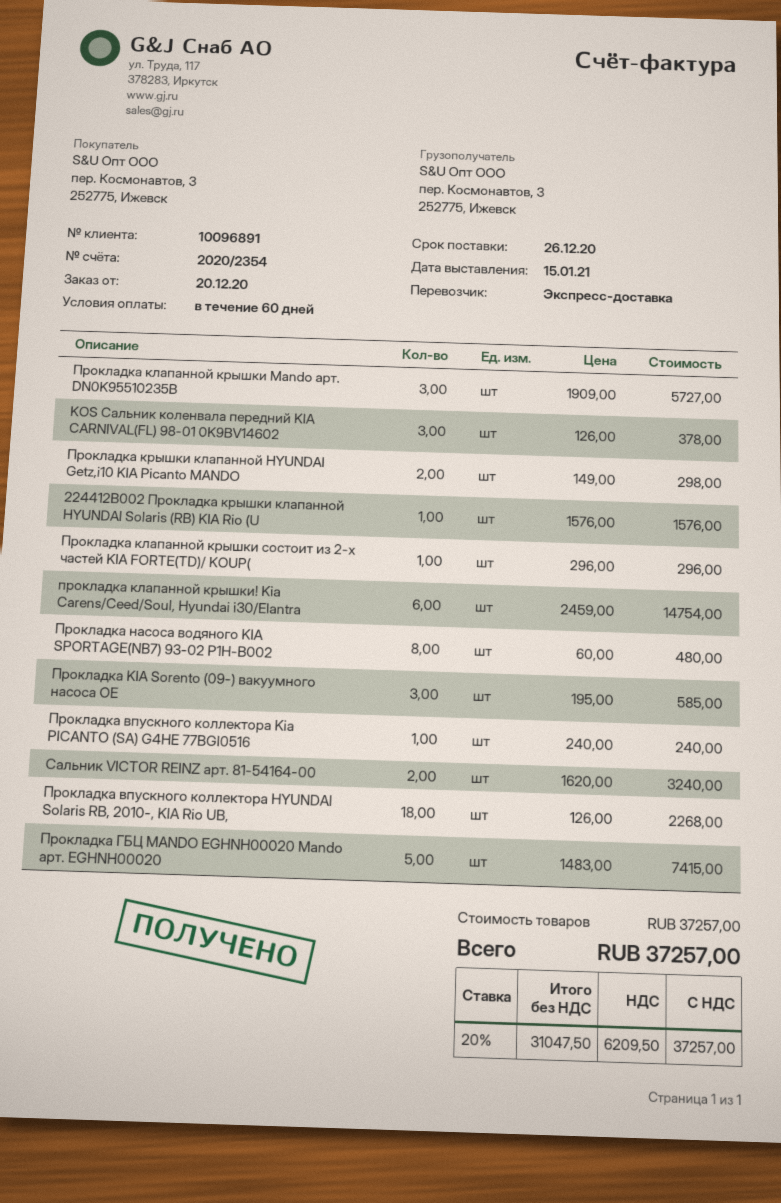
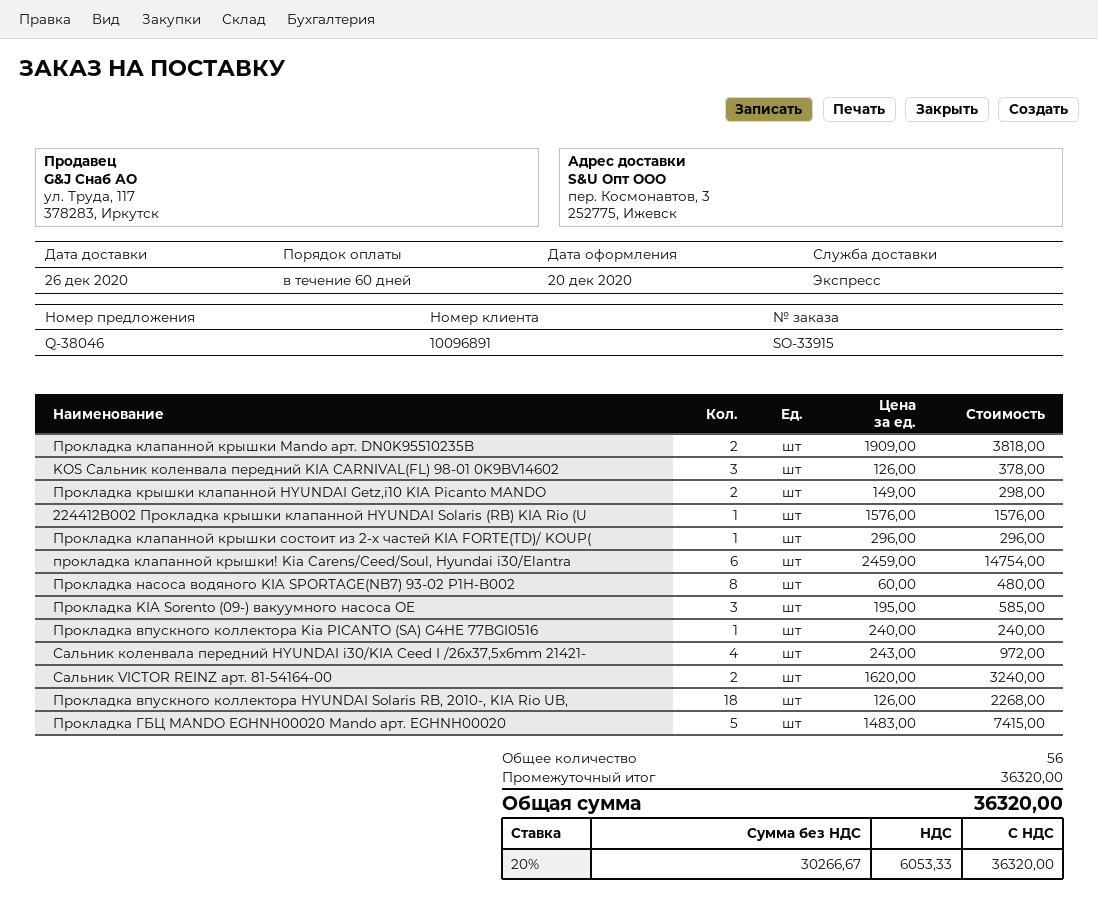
Прокладка клапанной крышки Mando арт. DN0K95510235B: 3 x 1909.00 = 5727.00 -> 2 x 1909.00 = 3818.00
Сальник коленвала передний HYUNDAI i30/KIA Ceed I /26x37,5x6mm 21421-: none -> 4 x 243.00 = 972.00
subtotal: 37257.00 -> 36320.00
net: 31047.50 -> 30266.67
tax: 20% = 6209.50 -> 20% = 6053.33
total: 37257.00 -> 36320.00

